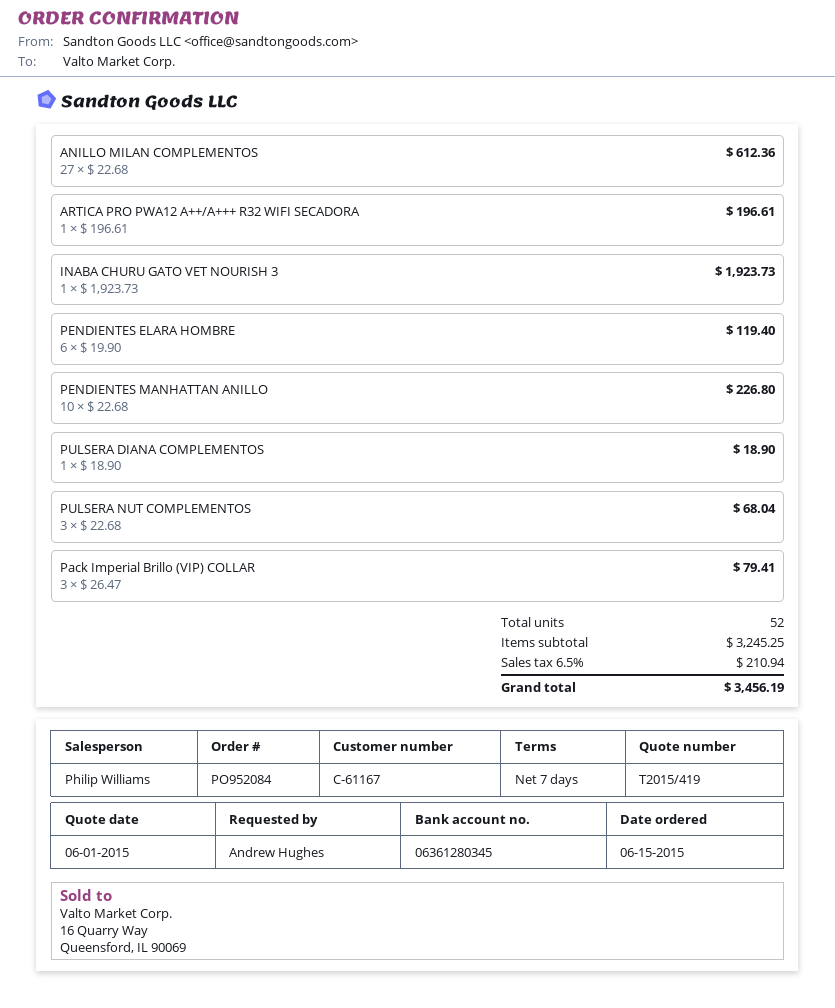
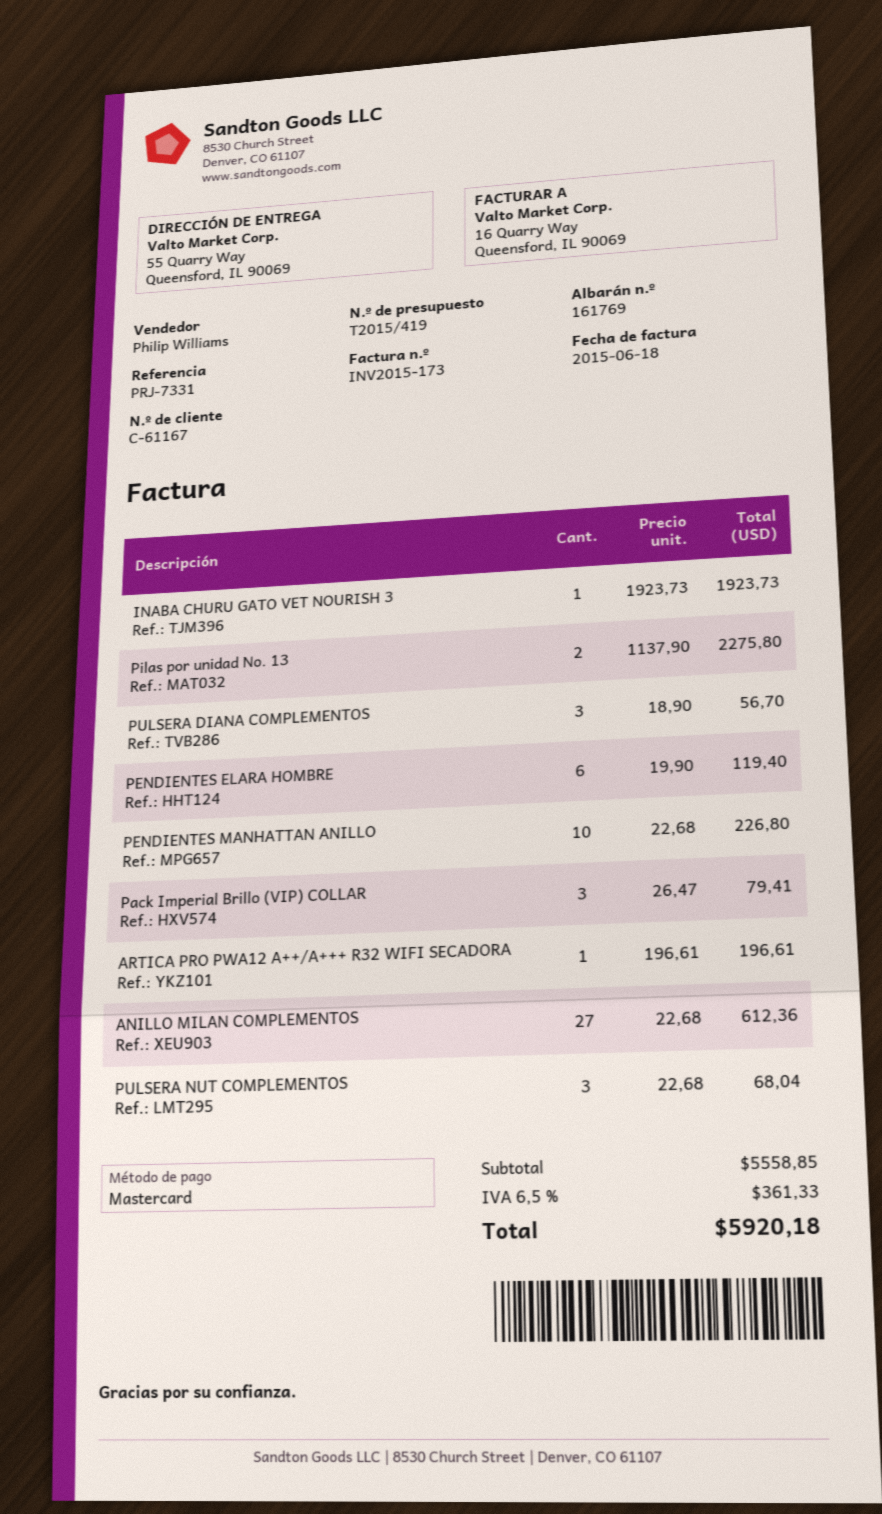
PULSERA DIANA COMPLEMENTOS: 1 x 18.90 = 18.90 -> 3 x 18.90 = 56.70
Pilas por unidad No. 13: none -> 2 x 1137.90 = 2275.80
subtotal: 3245.25 -> 5558.85
tax: 6.5% = 210.94 -> 6.5% = 361.33
total: 3456.19 -> 5920.18

